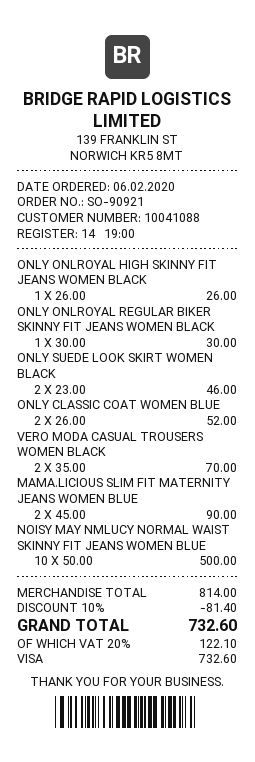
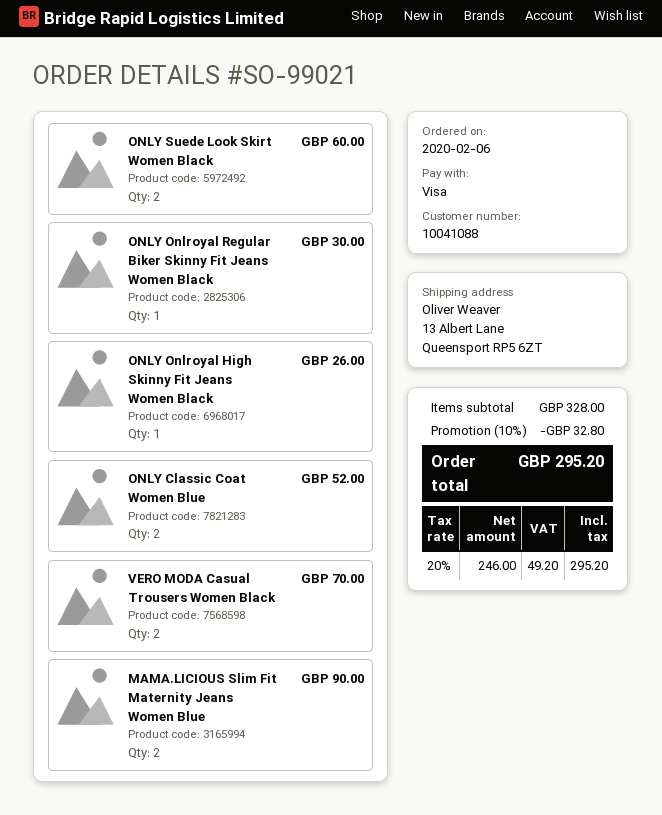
order number: SO-90921 -> SO-99021
ONLY SUEDE LOOK SKIRT WOMEN BLACK: 2 for 46.00 -> 2 for 60.00
NOISY MAY NMLUCY NORMAL WAIST SKINNY FIT JEANS WOMEN BLUE: 10 for 500.00 -> none
subtotal: 814.00 -> 328.00
discount: 10% = 81.40 -> 10% = 32.80
tax: 20% = 122.10 -> 20% = 49.20
total: 732.60 -> 295.20

